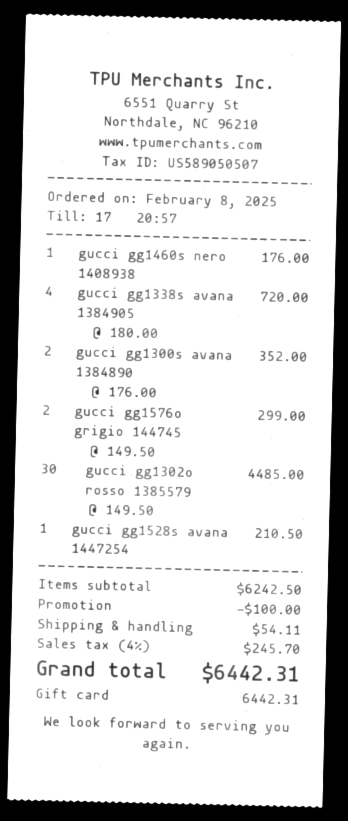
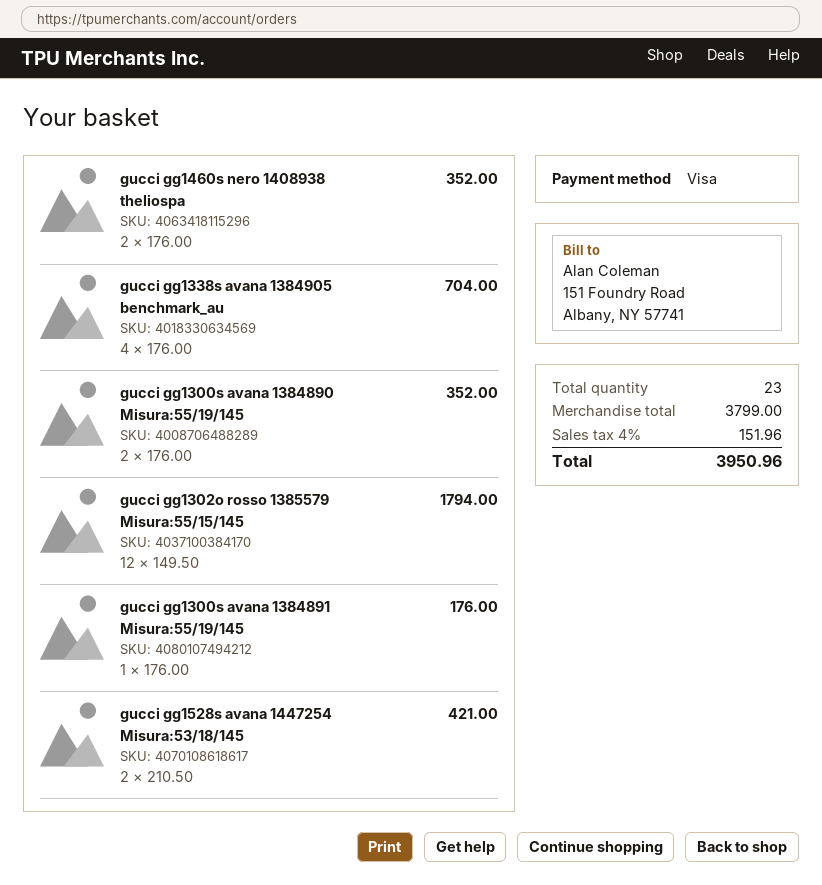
payment method: gift card -> Visa
gucci gg1460s nero 1408938: 1 x 176.00 = 176.00 -> 2 x 176.00 = 352.00
gucci gg1338s avana 1384905: 4 x 180.00 = 720.00 -> 4 x 176.00 = 704.00
gucci gg1576o grigio 144745: 2 x 149.50 = 299.00 -> none
gucci gg1302o rosso 1385579: 30 x 149.50 = 4485.00 -> 12 x 149.50 = 1794.00
gucci gg1528s avana 1447254: 1 x 210.50 = 210.50 -> 2 x 210.50 = 421.00
gucci gg1300s avana 1384891 Misura:55/19/145: none -> 1 x 176.00 = 176.00
subtotal: 6242.50 -> 3799.00
discount: 100.00 -> none
shipping: 54.11 -> none
tax: 4% = 245.70 -> 4% = 151.96
total: 6442.31 -> 3950.96

